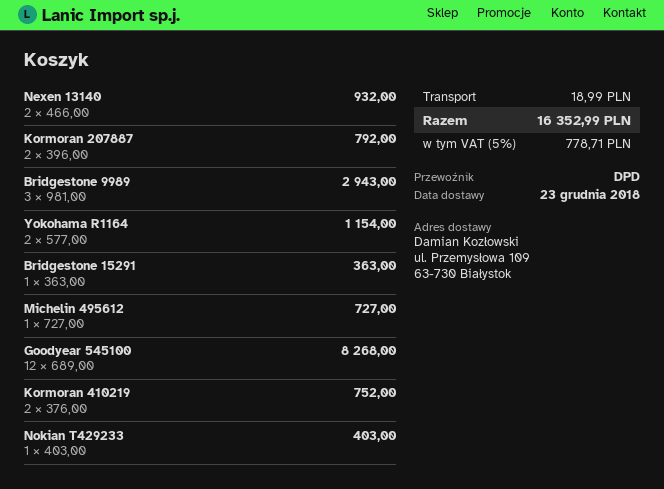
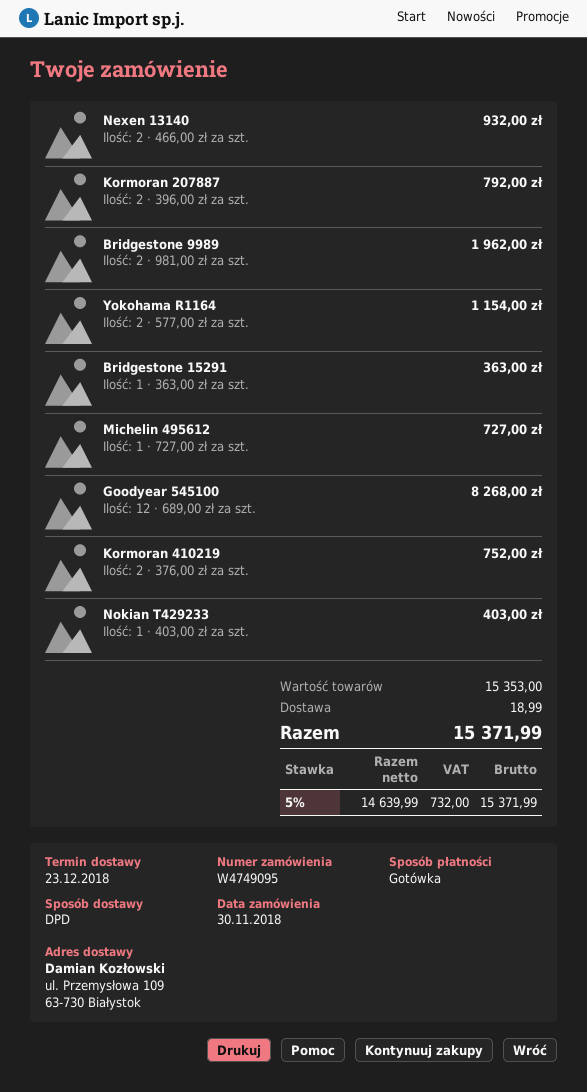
Bridgestone 9989: 3 x 981.00 = 2943.00 -> 2 x 981.00 = 1962.00
tax: 5% = 778.71 -> 5% = 732.00
total: 16352.99 -> 15371.99

